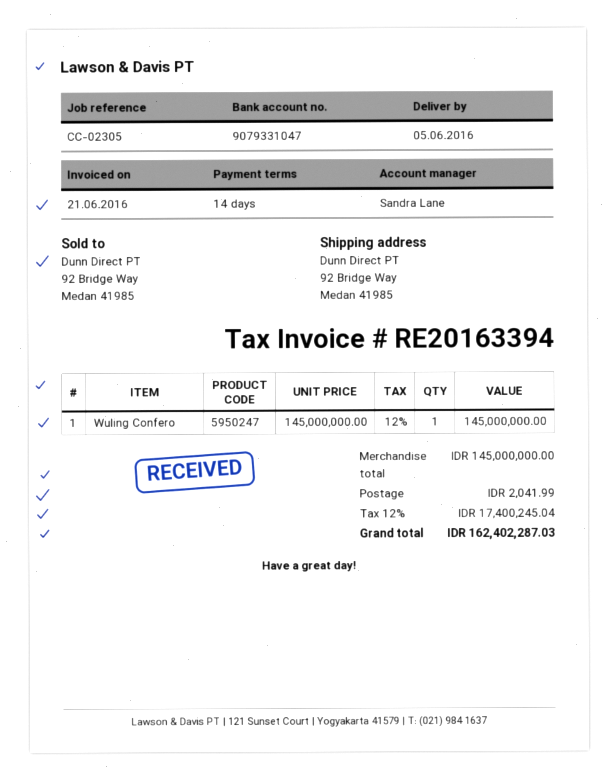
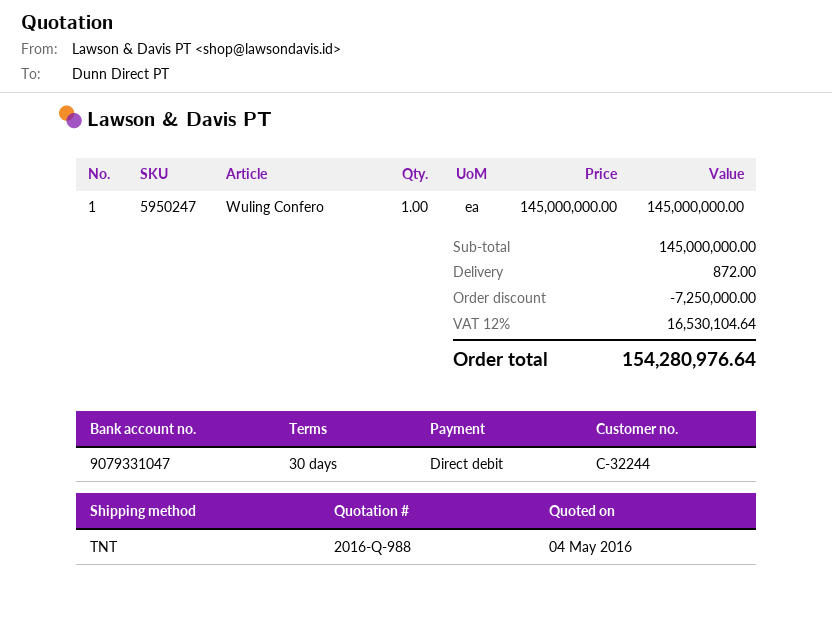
payment terms: 14 days -> 30 days
discount: none -> 7250000.00
shipping: 2041.99 -> 872.00
tax: 12% = 17400245.04 -> 12% = 16530104.64
total: 162402287.03 -> 154280976.64

